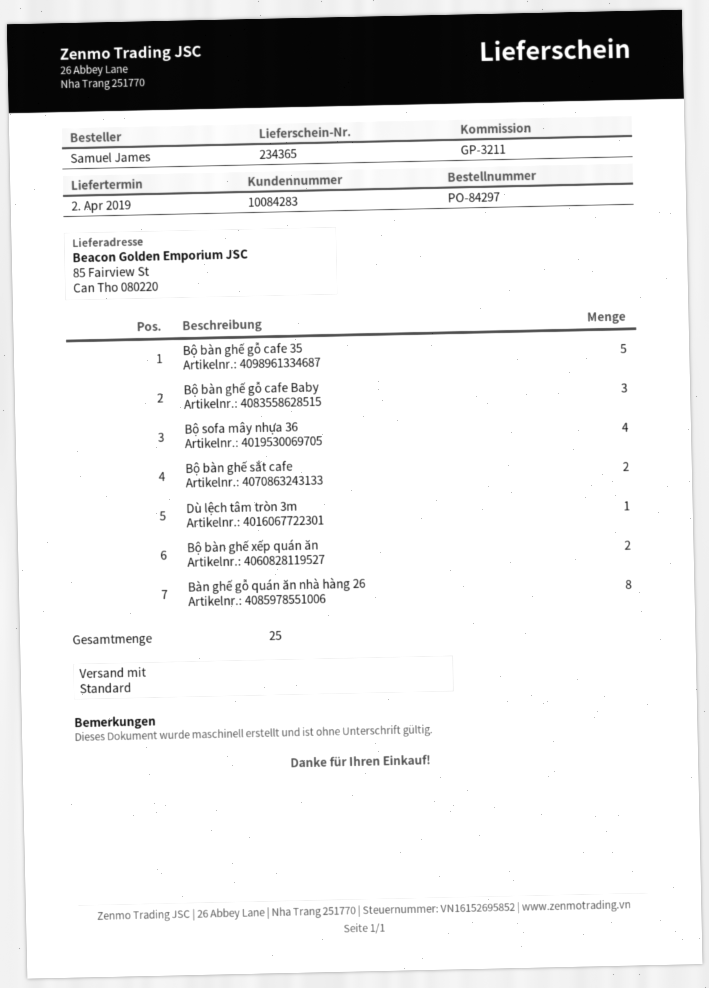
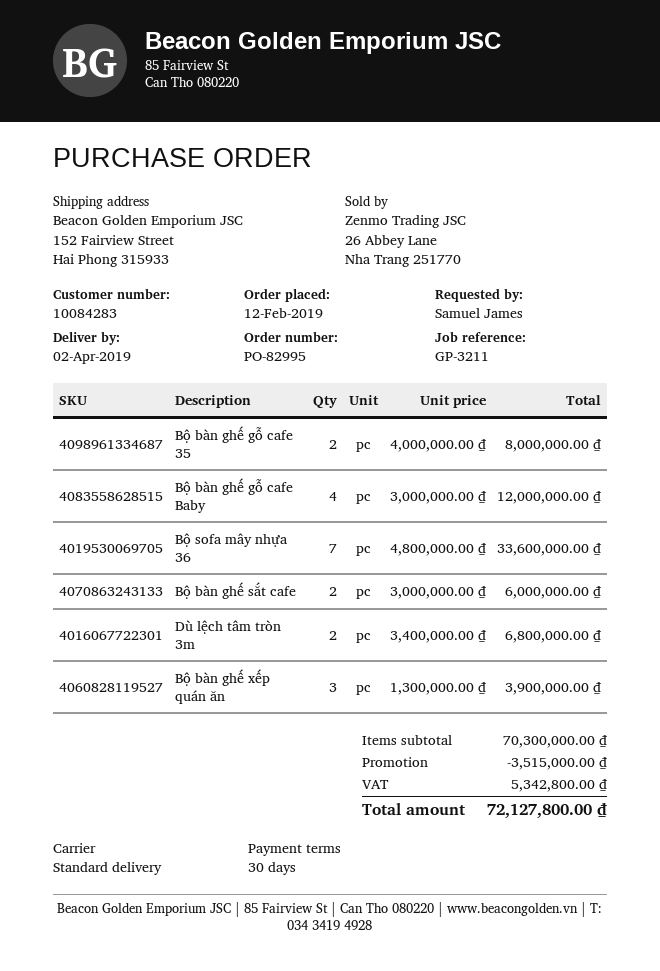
order number: PO-84297 -> PO-82995
ship to: 85 Fairview St, Can Tho 080220 -> 152 Fairview Street, Hai Phong 315933
Bộ bàn ghế gỗ cafe 35: 5 -> 2
Bộ bàn ghế gỗ cafe Baby: 3 -> 4
Bộ sofa mây nhựa 36: 4 -> 7
Dù lệch tâm tròn 3m: 1 -> 2
Bộ bàn ghế xếp quán ăn: 2 -> 3
Bàn ghế gỗ quán ăn nhà hàng 26: 8 -> none

